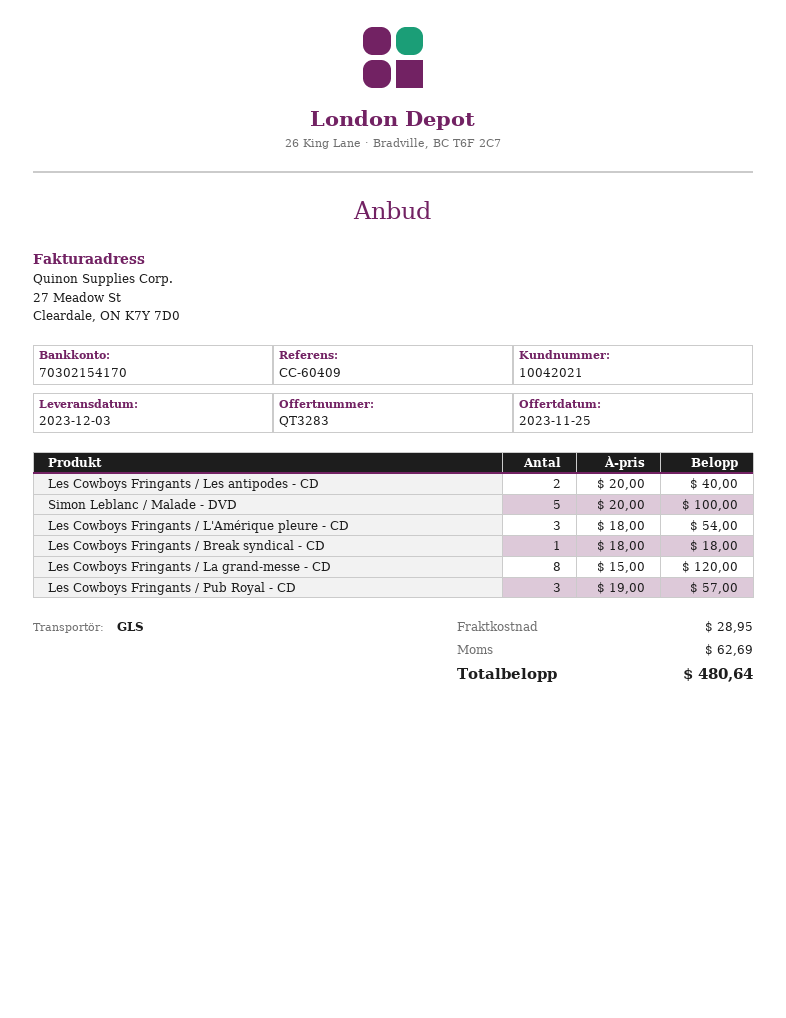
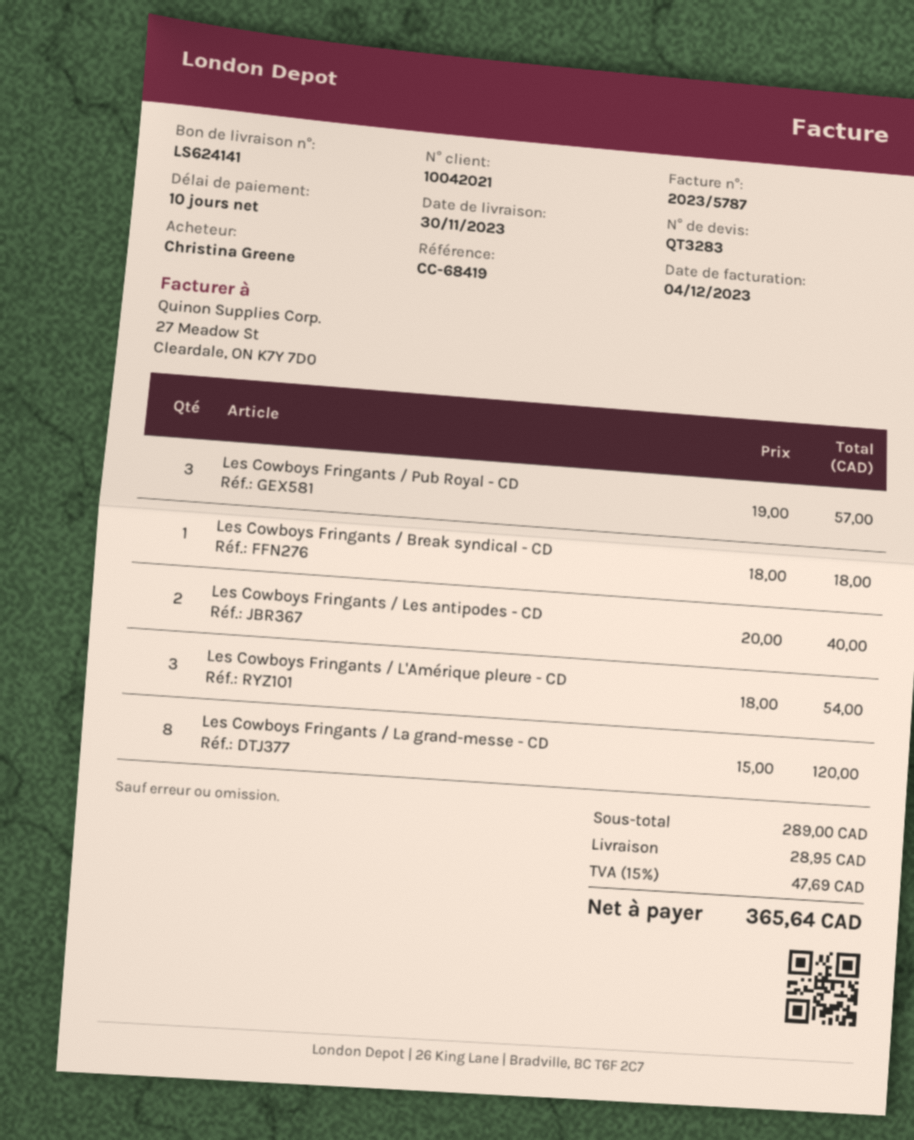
delivery date: 2023-12-03 -> 2023-11-30
reference: CC-60409 -> CC-68419
Simon Leblanc / Malade - DVD: 5 x 20.00 = 100.00 -> none
tax: 62.69 -> 47.69
total: 480.64 -> 365.64

